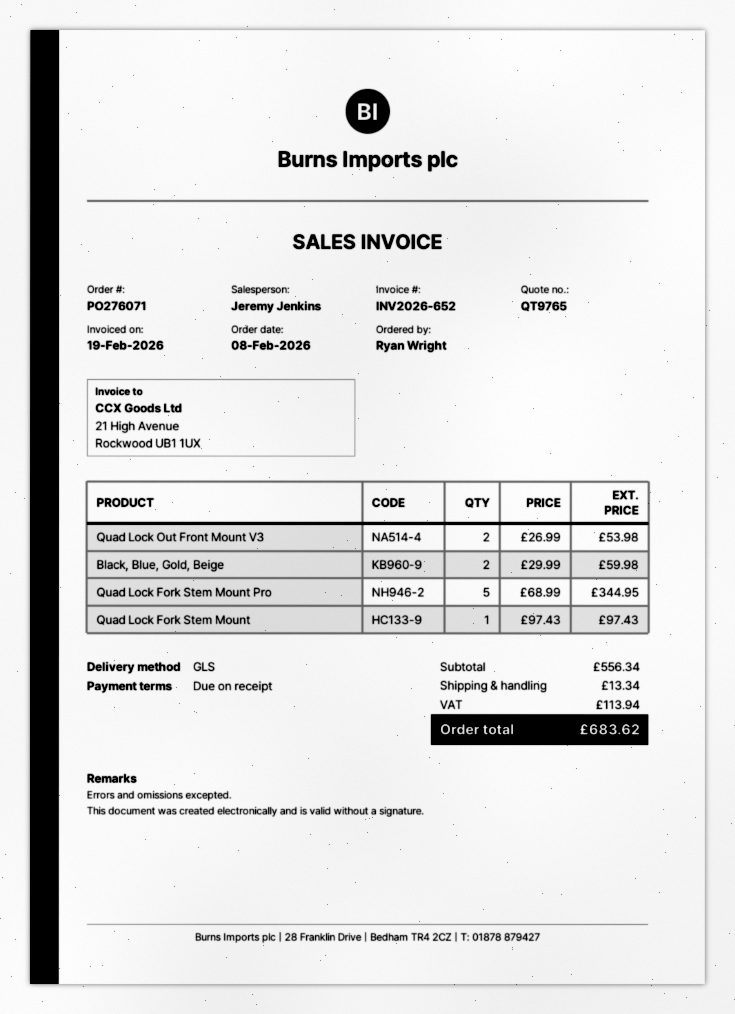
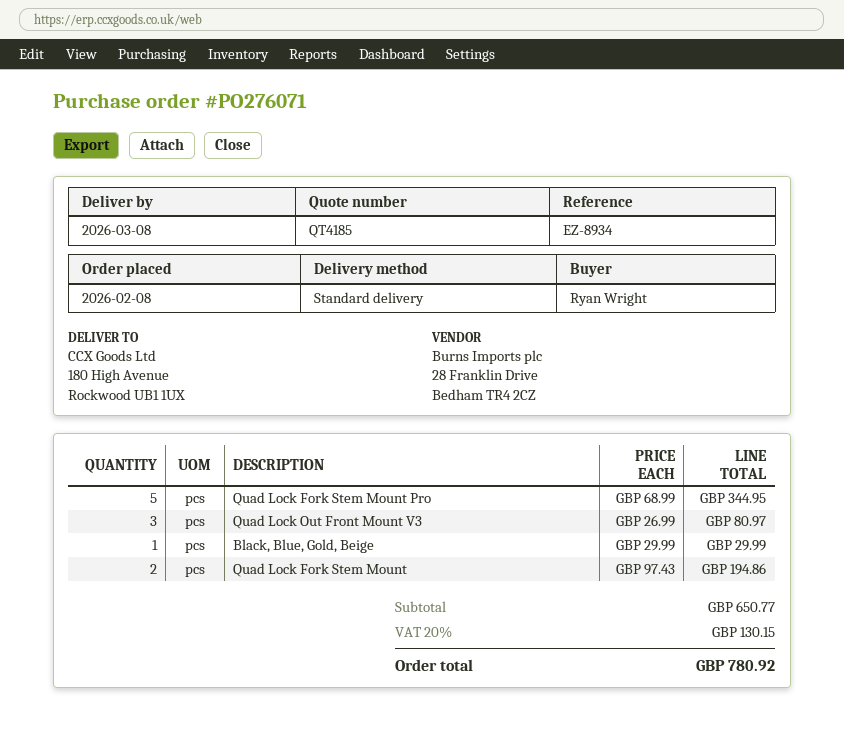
quote number: QT9765 -> QT4185
shipping method: GLS -> standard
Quad Lock Out Front Mount V3: 2 x 26.99 = 53.98 -> 3 x 26.99 = 80.97
Black, Blue, Gold, Beige: 2 x 29.99 = 59.98 -> 1 x 29.99 = 29.99
Quad Lock Fork Stem Mount: 1 x 97.43 = 97.43 -> 2 x 97.43 = 194.86
subtotal: 556.34 -> 650.77
shipping: 13.34 -> none
tax: 113.94 -> 130.15
total: 683.62 -> 780.92

